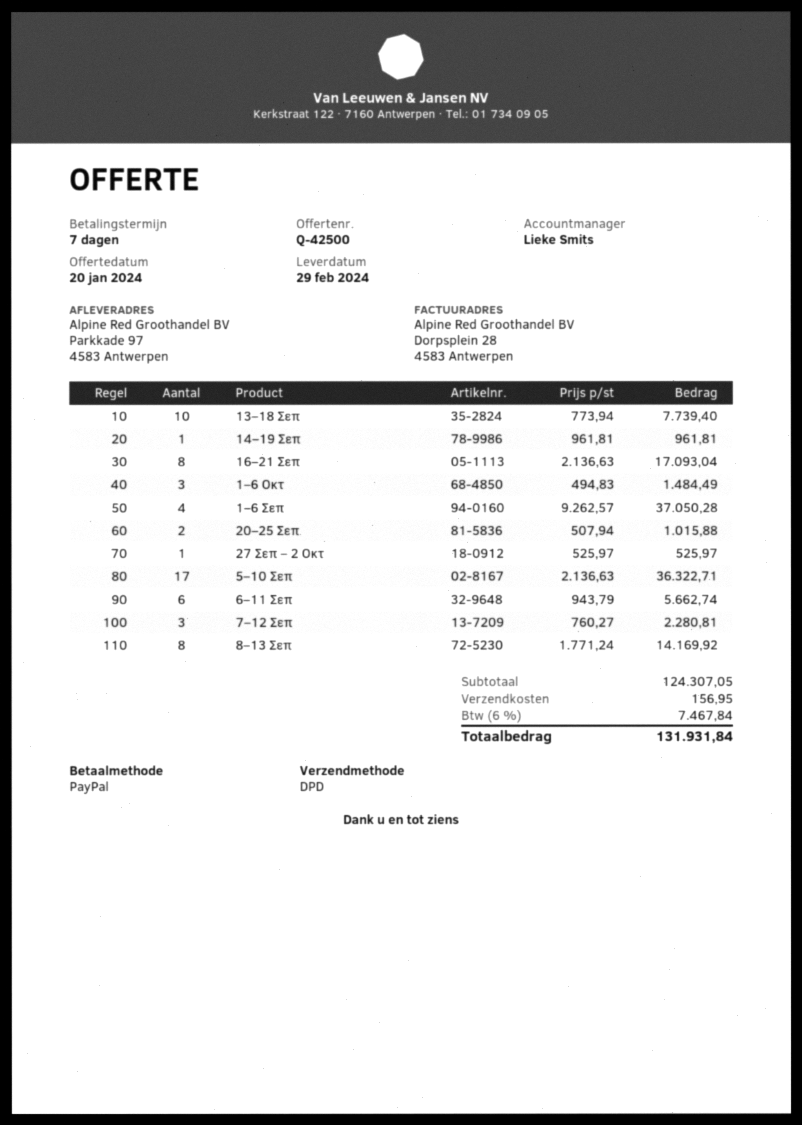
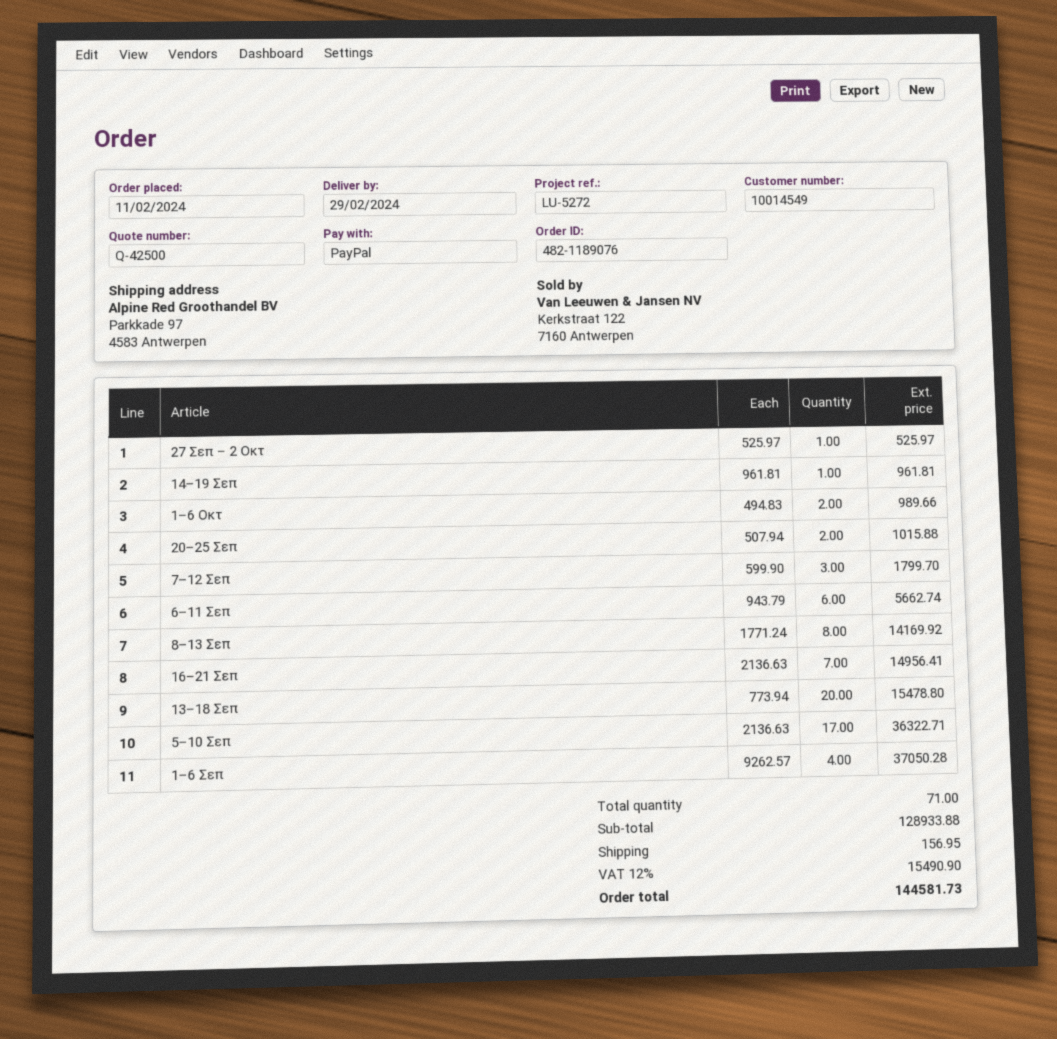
13–18 Σεπ: 10 x 773.94 = 7739.40 -> 20 x 773.94 = 15478.80
16–21 Σεπ: 8 x 2136.63 = 17093.04 -> 7 x 2136.63 = 14956.41
1–6 Οκτ: 3 x 494.83 = 1484.49 -> 2 x 494.83 = 989.66
7–12 Σεπ: 3 x 760.27 = 2280.81 -> 3 x 599.90 = 1799.70
subtotal: 124307.05 -> 128933.88
tax: 6% = 7467.84 -> 12% = 15490.90
total: 131931.84 -> 144581.73

